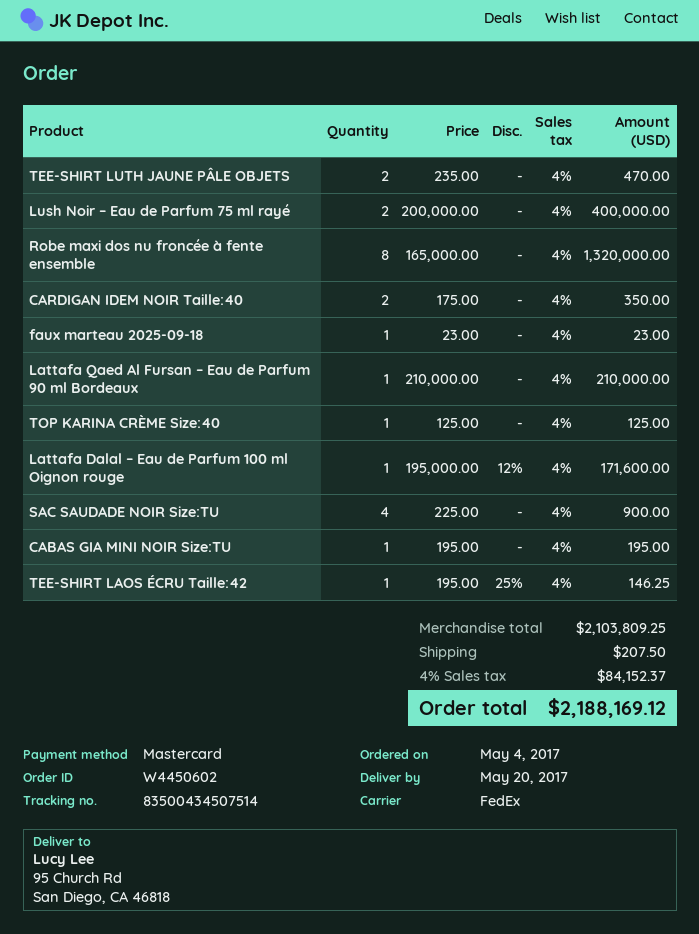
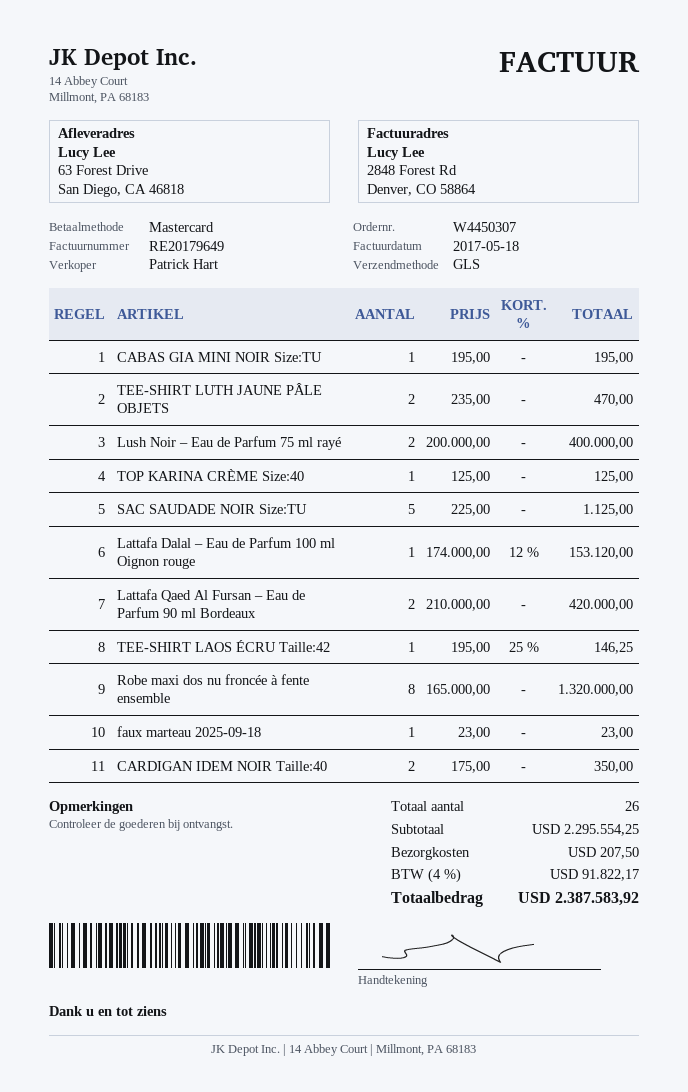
order number: W4450602 -> W4450307
shipping method: FedEx -> GLS
ship to: 95 Church Rd, San Diego, CA 46818 -> 63 Forest Drive, San Diego, CA 46818
Lattafa Qaed Al Fursan – Eau de Parfum 90 ml Bordeaux: 1 x 210000.00 = 210000.00 -> 2 x 210000.00 = 420000.00
Lattafa Dalal – Eau de Parfum 100 ml Oignon rouge: 1 x 195000.00 - 12% = 171600.00 -> 1 x 174000.00 - 12% = 153120.00
SAC SAUDADE NOIR Size:TU: 4 x 225.00 = 900.00 -> 5 x 225.00 = 1125.00
subtotal: 2103809.25 -> 2295554.25
tax: 4% = 84152.37 -> 4% = 91822.17
total: 2188169.12 -> 2387583.92

